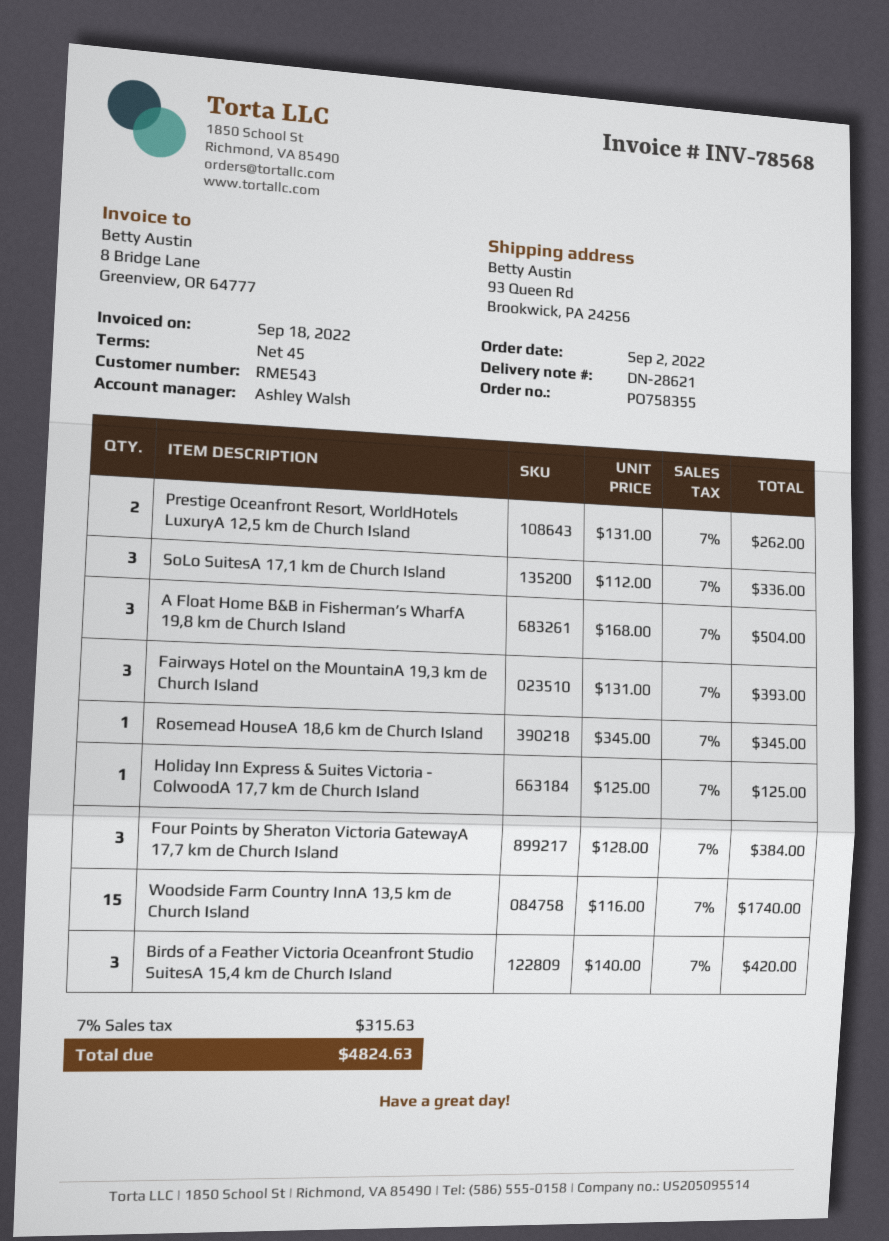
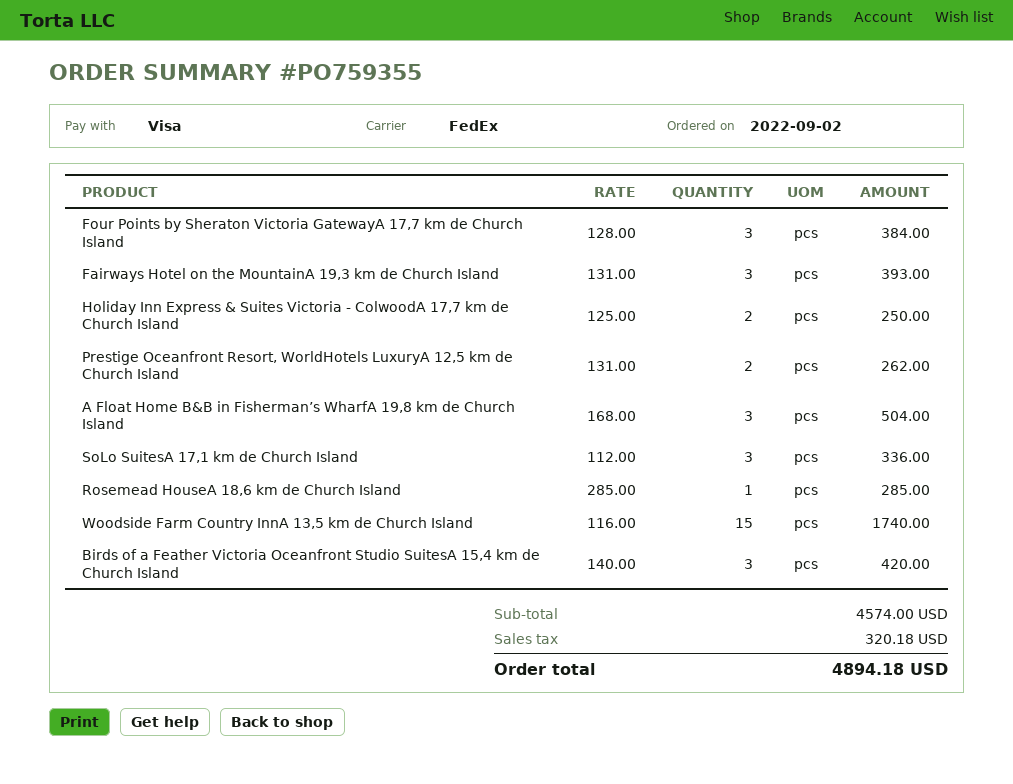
order number: PO758355 -> PO759355
Rosemead HouseA 18,6 km de Church Island: 1 x 345.00 = 345.00 -> 1 x 285.00 = 285.00
Holiday Inn Express & Suites Victoria - ColwoodA 17,7 km de Church Island: 1 x 125.00 = 125.00 -> 2 x 125.00 = 250.00
tax: 315.63 -> 320.18
total: 4824.63 -> 4894.18

